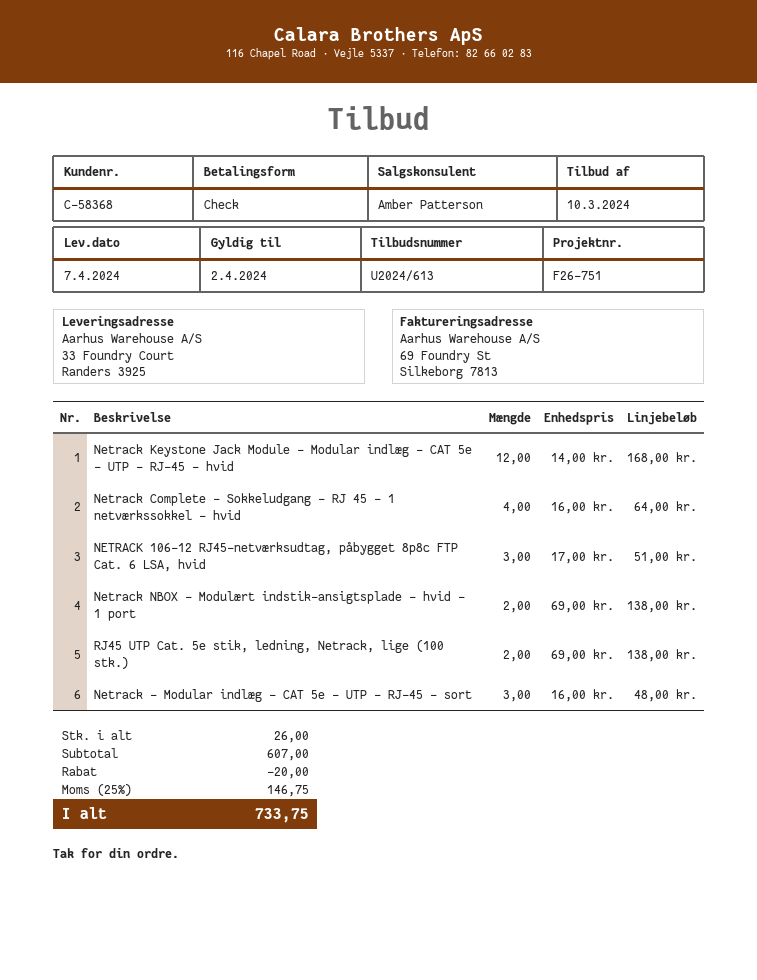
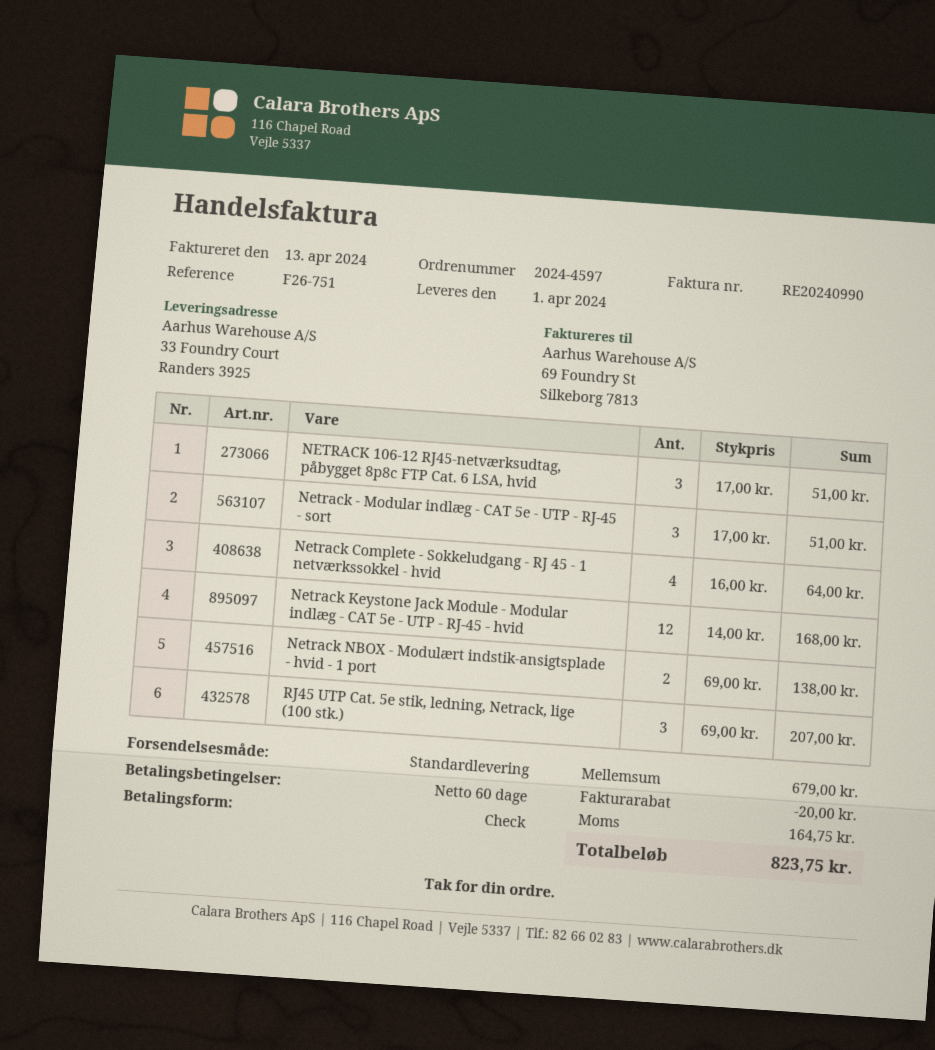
delivery date: 2024-04-07 -> 2024-04-01
RJ45 UTP Cat. 5e stik, ledning, Netrack, lige (100 stk.): 2 x 69.00 = 138.00 -> 3 x 69.00 = 207.00
Netrack - Modular indlæg - CAT 5e - UTP - RJ-45 - sort: 3 x 16.00 = 48.00 -> 3 x 17.00 = 51.00
subtotal: 607.00 -> 679.00
tax: 146.75 -> 164.75
total: 733.75 -> 823.75

